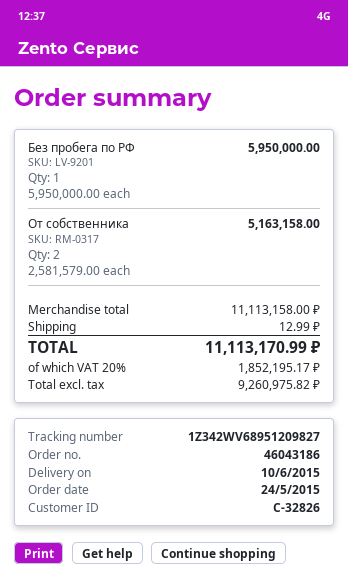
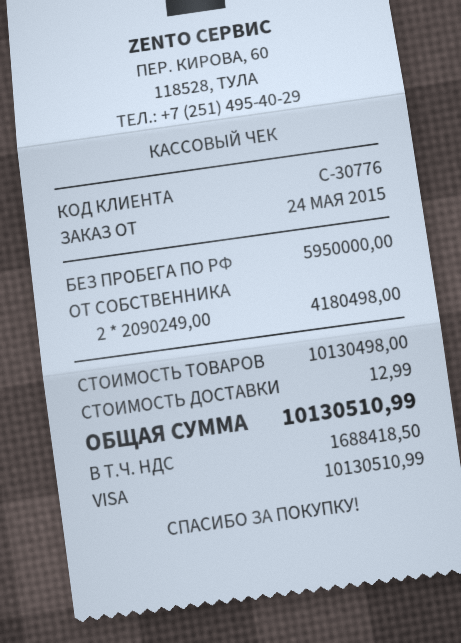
customer number: C-32826 -> C-30776
От собственника: 2 x 2581579.00 = 5163158.00 -> 2 x 2090249.00 = 4180498.00
subtotal: 11113158.00 -> 10130498.00
tax: 1852195.17 -> 1688418.50
total: 11113170.99 -> 10130510.99

